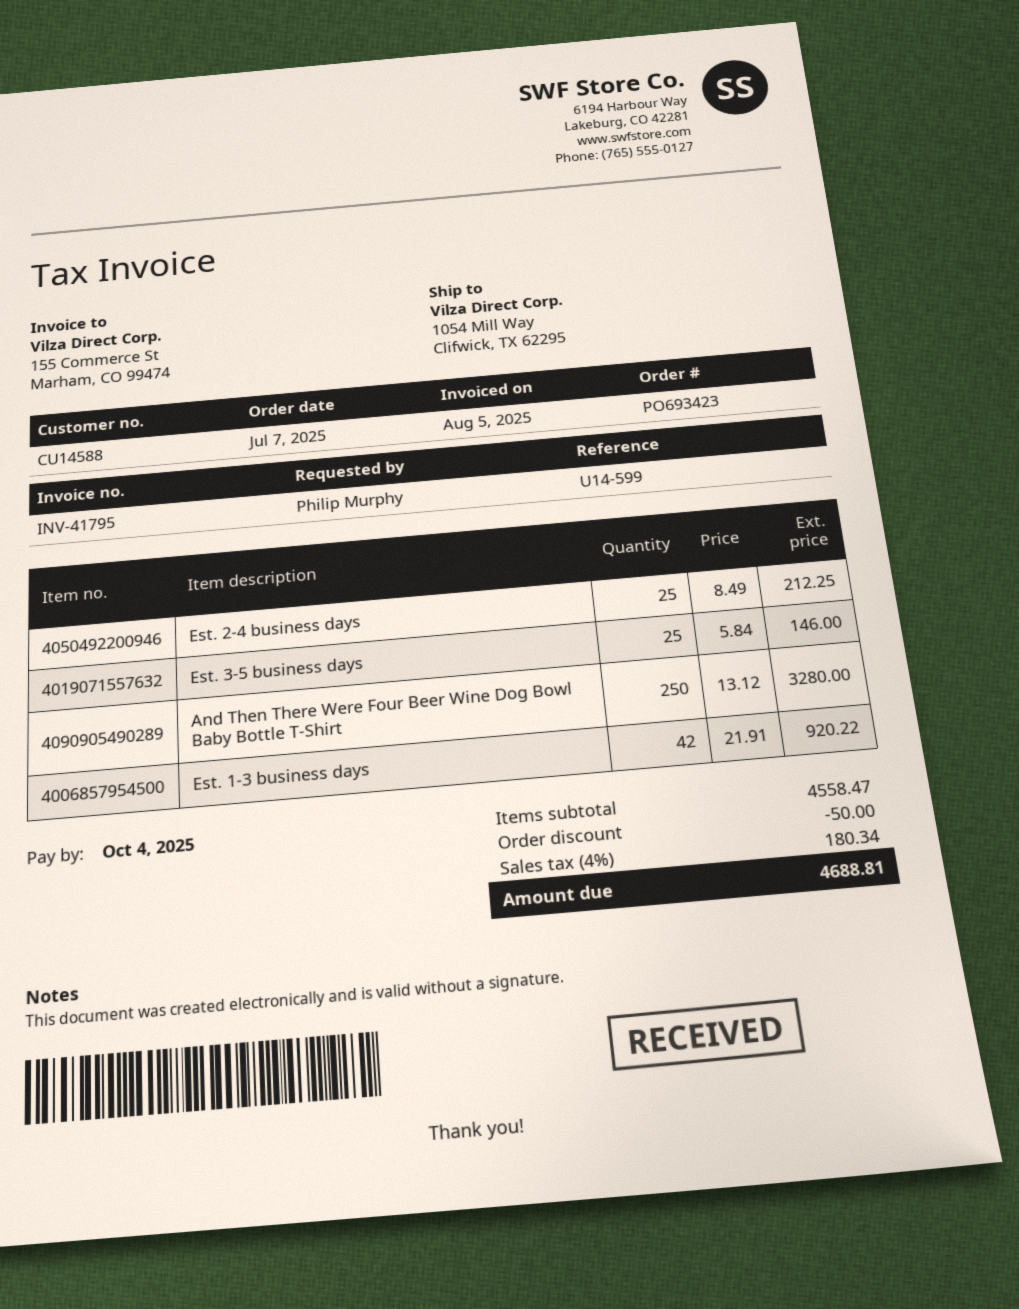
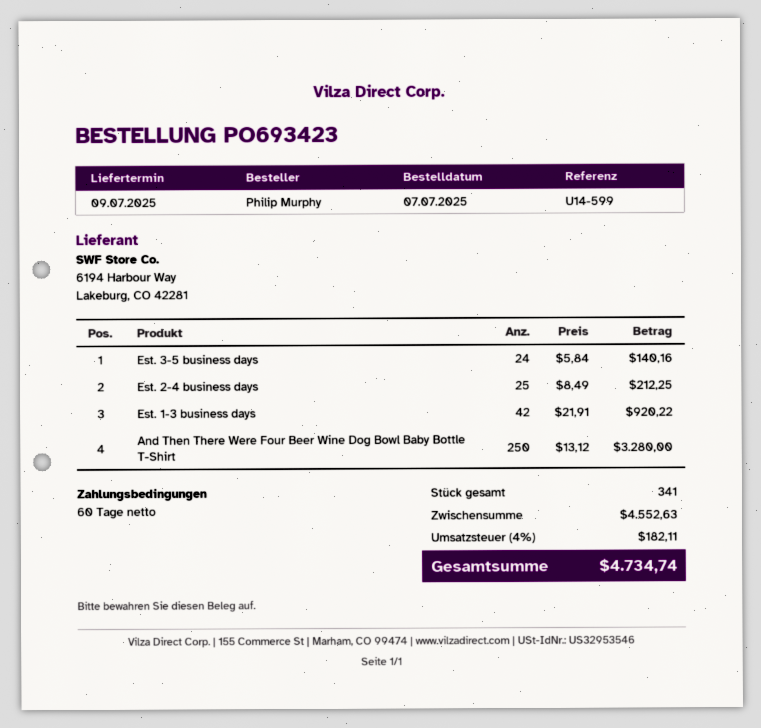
Est. 3-5 business days: 25 x 5.84 = 146.00 -> 24 x 5.84 = 140.16
subtotal: 4558.47 -> 4552.63
discount: 50.00 -> none
tax: 4% = 180.34 -> 4% = 182.11
total: 4688.81 -> 4734.74

